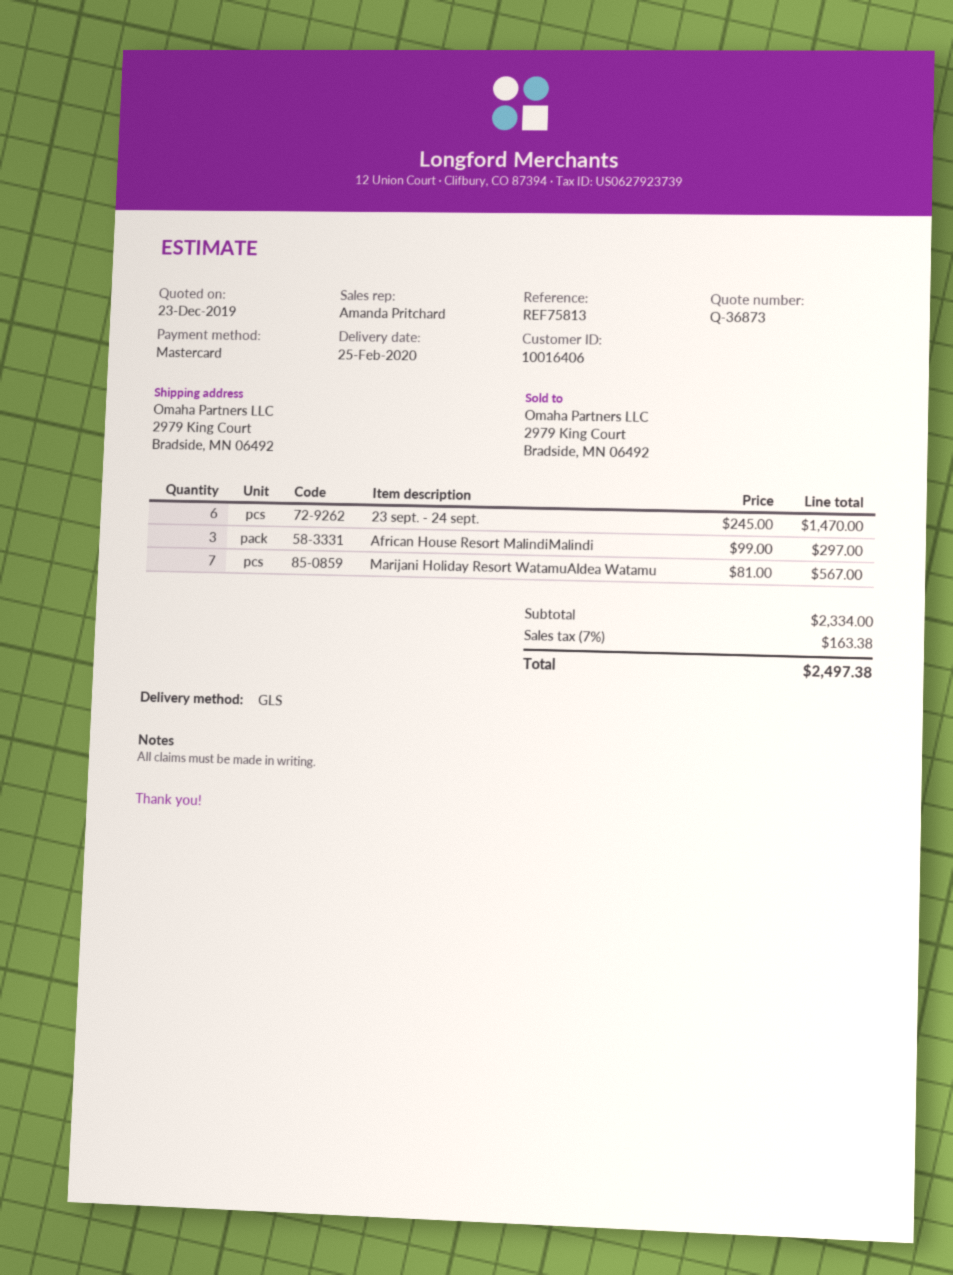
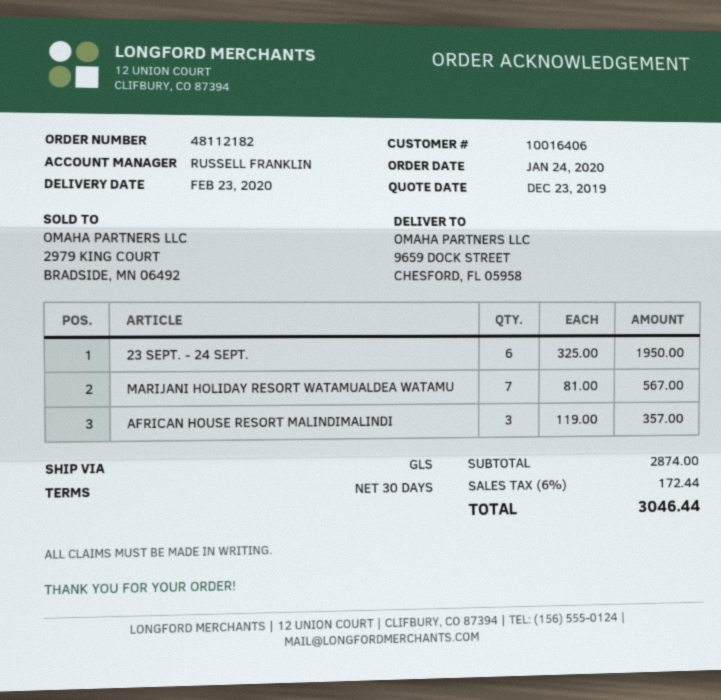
delivery date: 2020-02-25 -> 2020-02-23
sales rep: Amanda Pritchard -> RUSSELL FRANKLIN
ship to: 2979 King Court, Bradside, MN 06492 -> 9659 DOCK STREET, CHESFORD, FL 05958
23 sept. - 24 sept.: 6 x 245.00 = 1470.00 -> 6 x 325.00 = 1950.00
African House Resort MalindiMalindi: 3 x 99.00 = 297.00 -> 3 x 119.00 = 357.00
subtotal: 2334.00 -> 2874.00
tax: 7% = 163.38 -> 6% = 172.44
total: 2497.38 -> 3046.44

